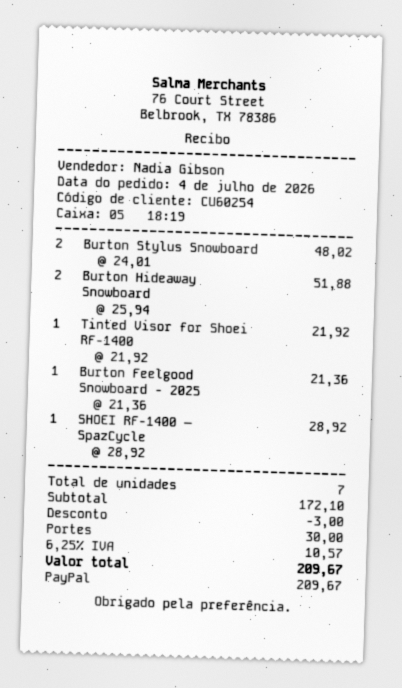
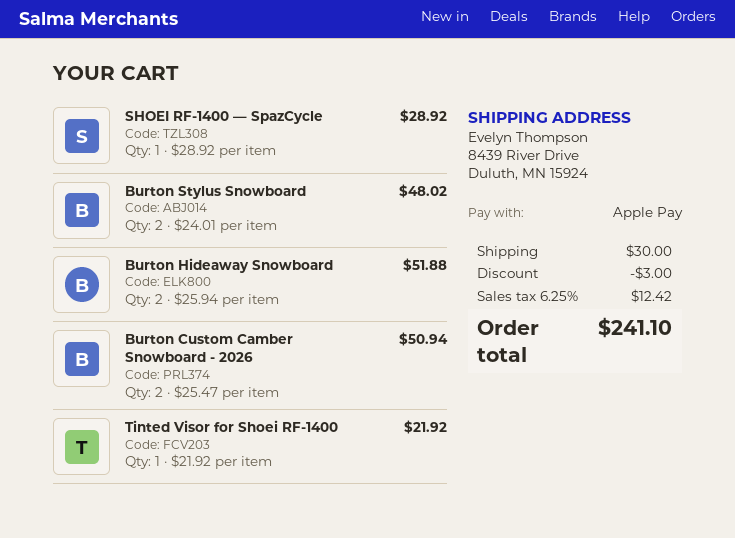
payment method: PayPal -> Apple Pay
Burton Feelgood Snowboard - 2025: 1 x 21.36 = 21.36 -> none
Burton Custom Camber Snowboard - 2026: none -> 2 x 25.47 = 50.94
tax: 6.25% = 10.57 -> 6.25% = 12.42
total: 209.67 -> 241.10

